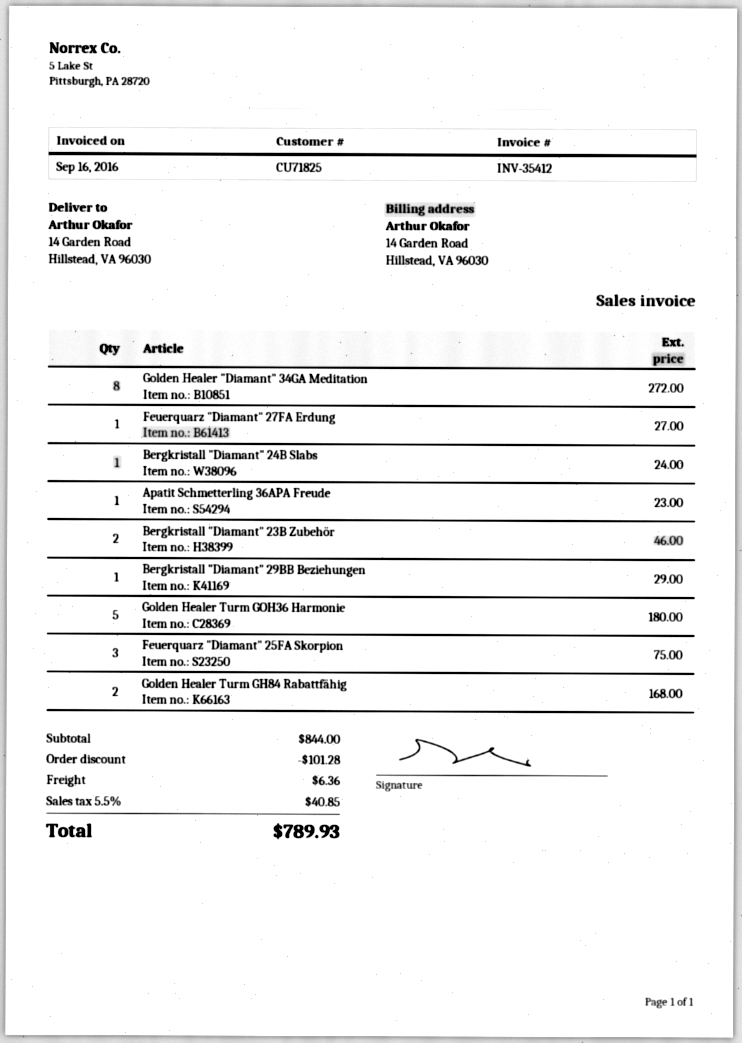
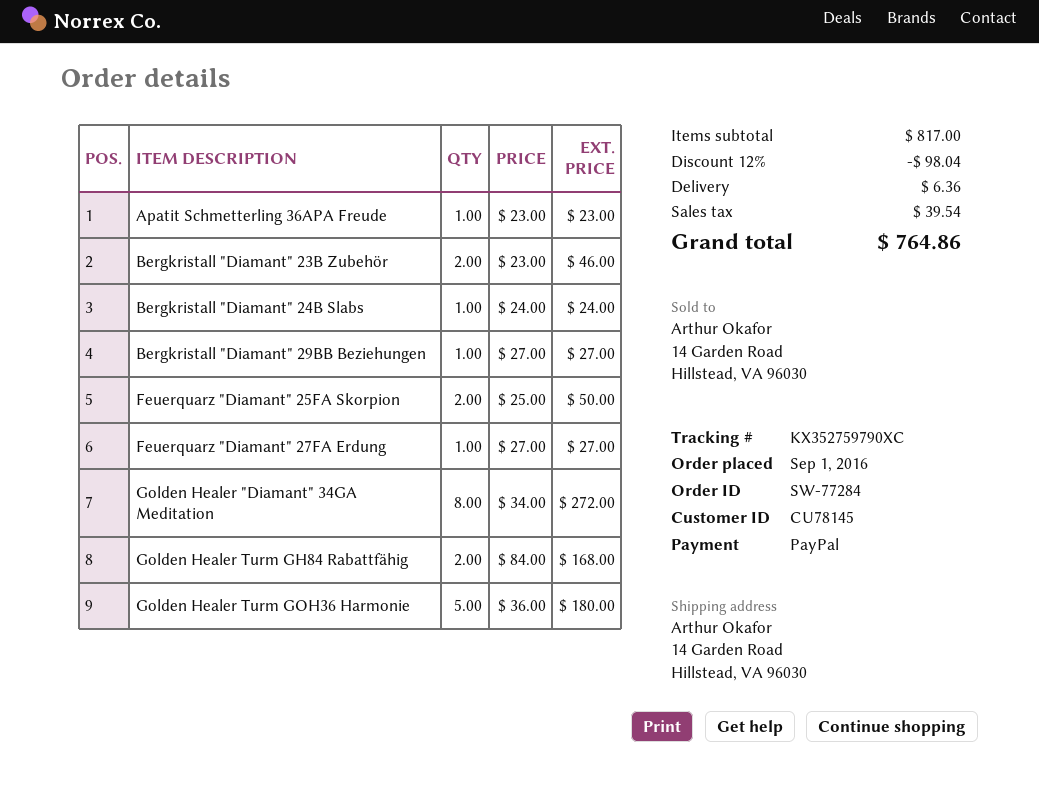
customer number: CU71825 -> CU78145
Bergkristall "Diamant" 29BB Beziehungen: 1 for 29.00 -> 1 for 27.00
Feuerquarz "Diamant" 25FA Skorpion: 3 for 75.00 -> 2 for 50.00
subtotal: 844.00 -> 817.00
discount: 101.28 -> 98.04
tax: 40.85 -> 39.54
total: 789.93 -> 764.86

